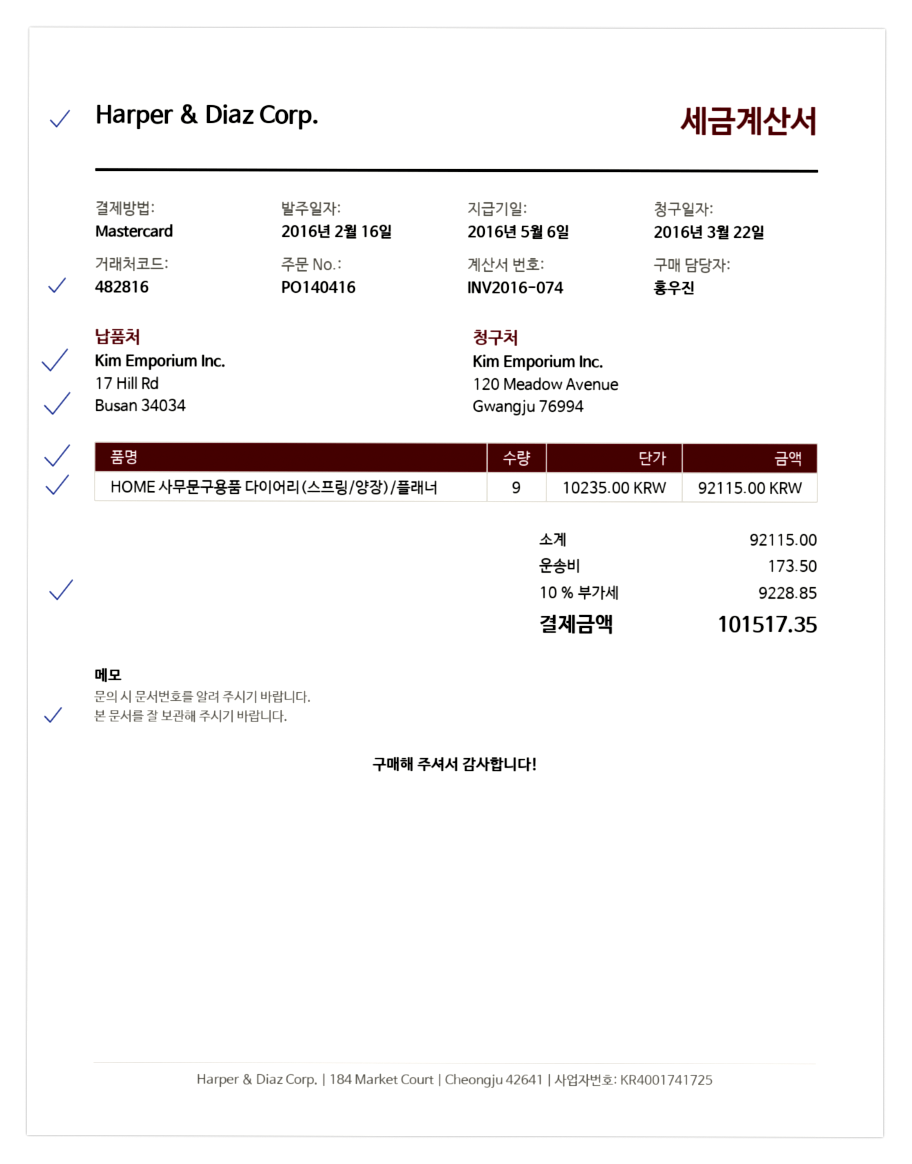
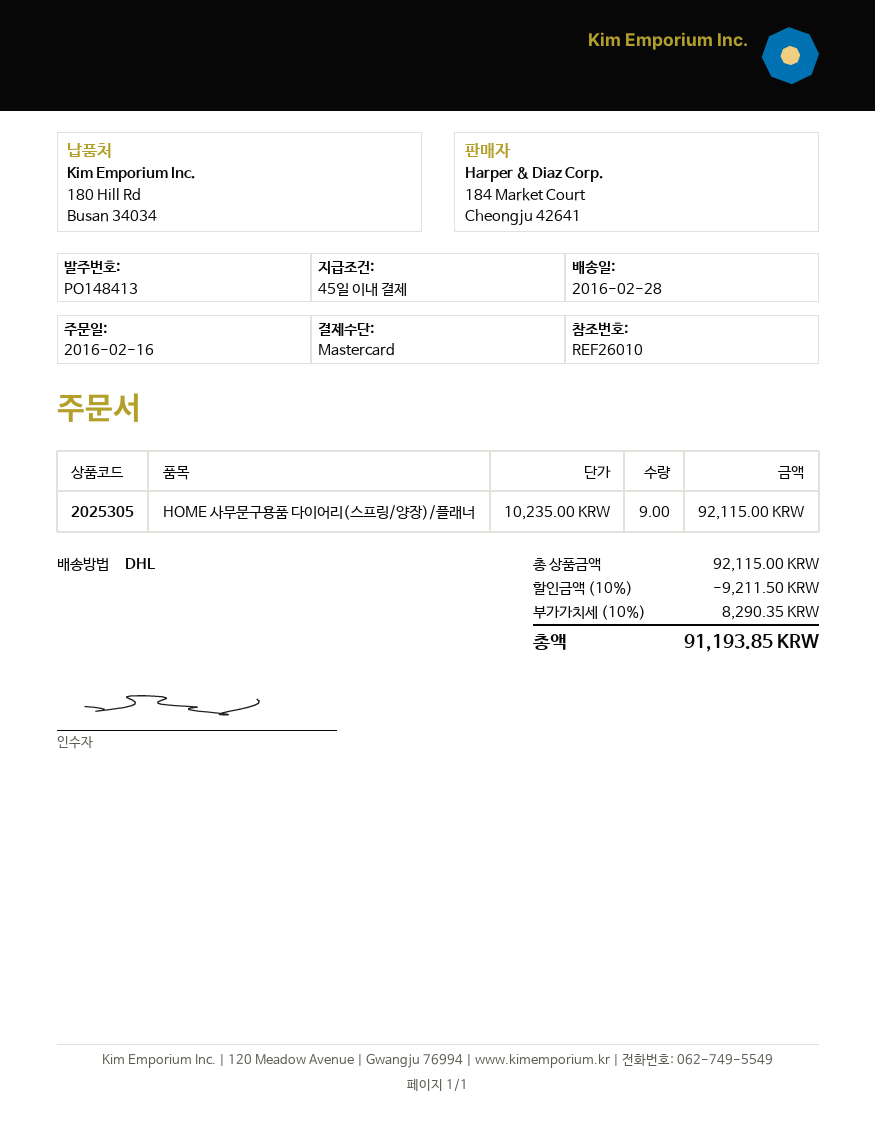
order number: PO140416 -> PO148413
ship to: 17 Hill Rd, Busan 34034 -> 180 Hill Rd, Busan 34034
discount: none -> 10% = 9211.50
shipping: 173.50 -> none
tax: 10% = 9228.85 -> 10% = 8290.35
total: 101517.35 -> 91193.85

